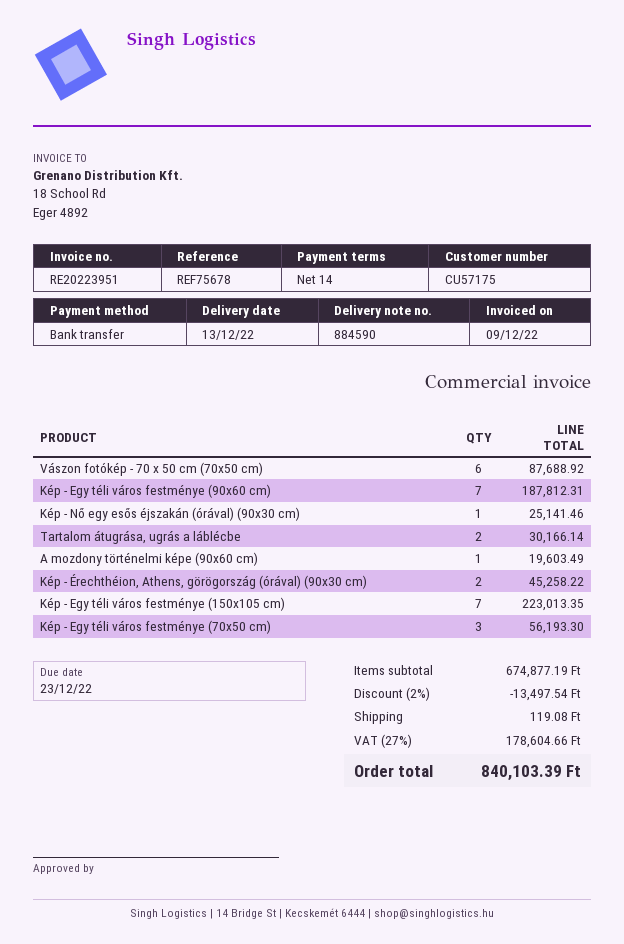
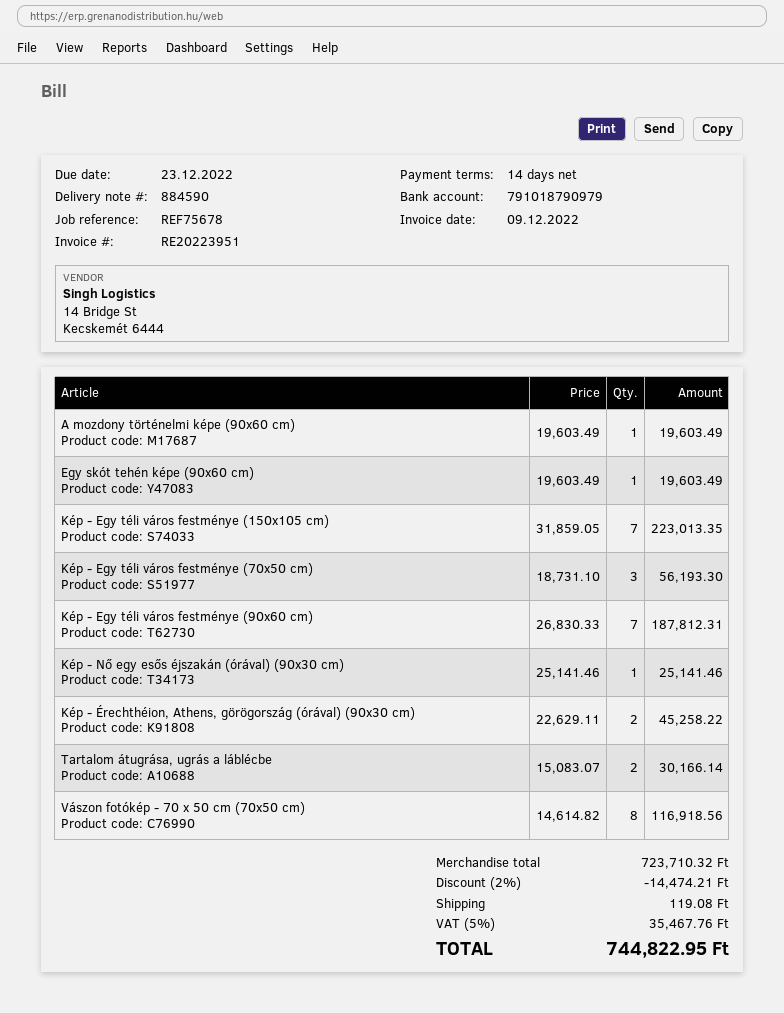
Vászon fotókép - 70 x 50 cm (70x50 cm): 6 for 87688.92 -> 8 for 116918.56
Egy skót tehén képe (90x60 cm): none -> 1 for 19603.49
subtotal: 674877.19 -> 723710.32
discount: 2% = 13497.54 -> 2% = 14474.21
tax: 27% = 178604.66 -> 5% = 35467.76
total: 840103.39 -> 744822.95

